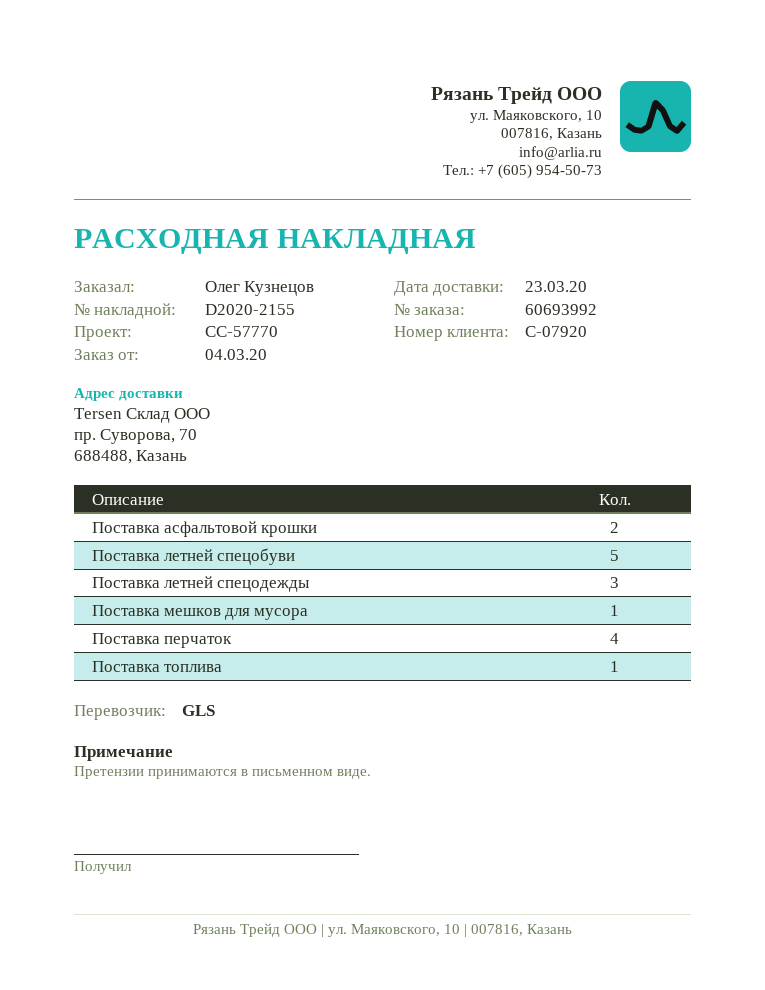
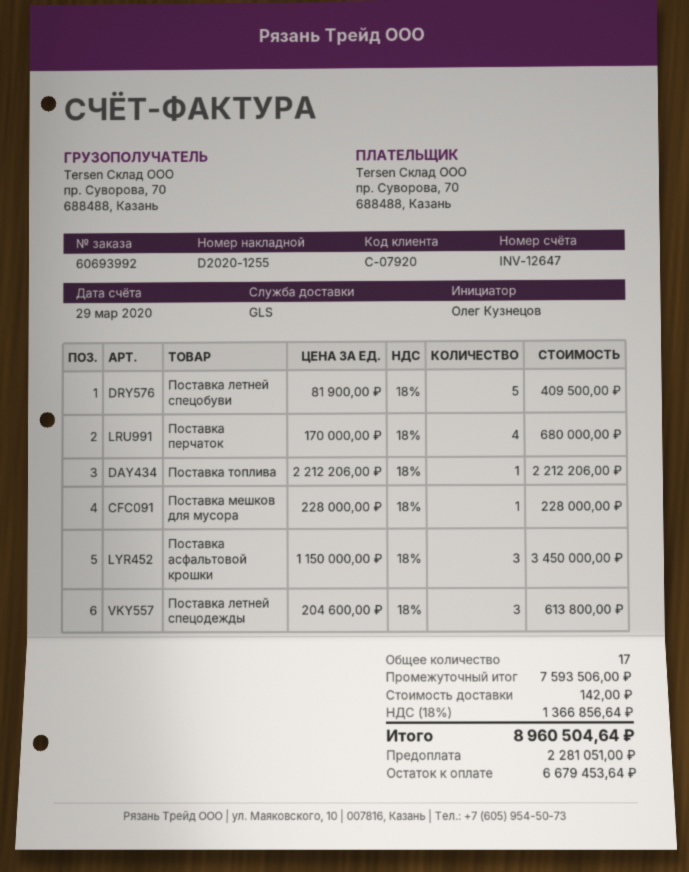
delivery note number: D2020-2155 -> D2020-1255
Поставка асфальтовой крошки: 2 -> 3

